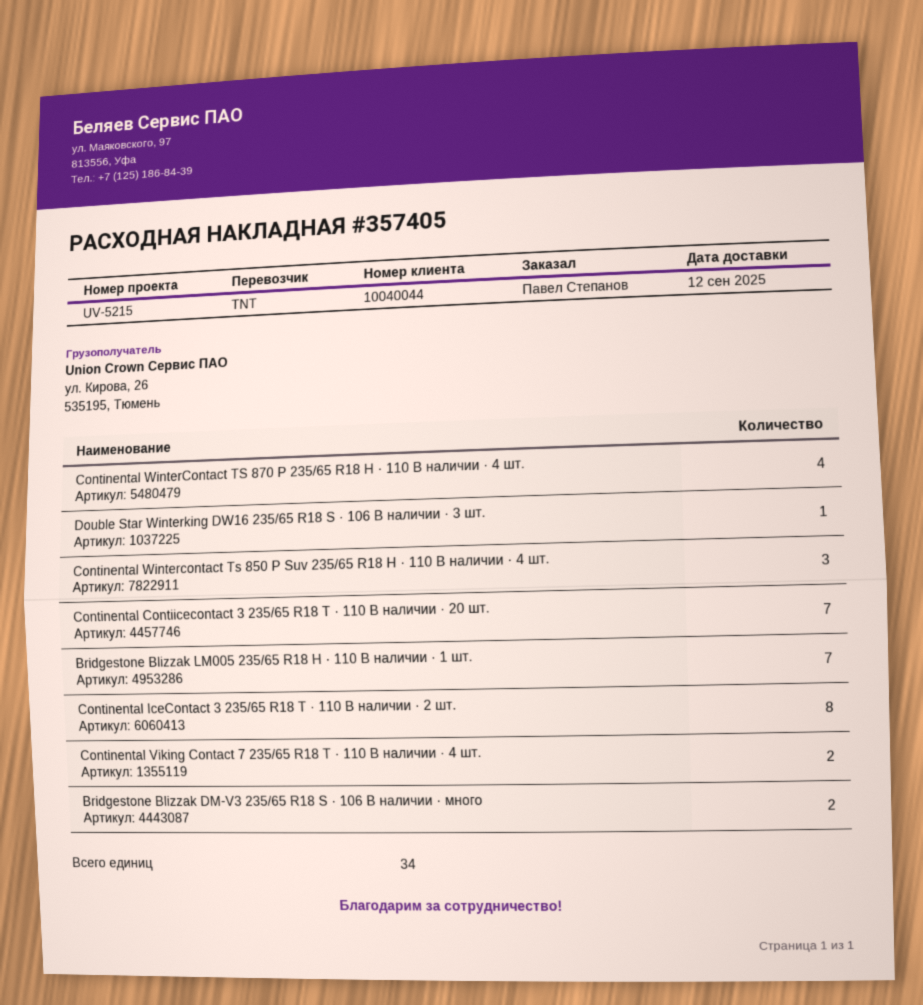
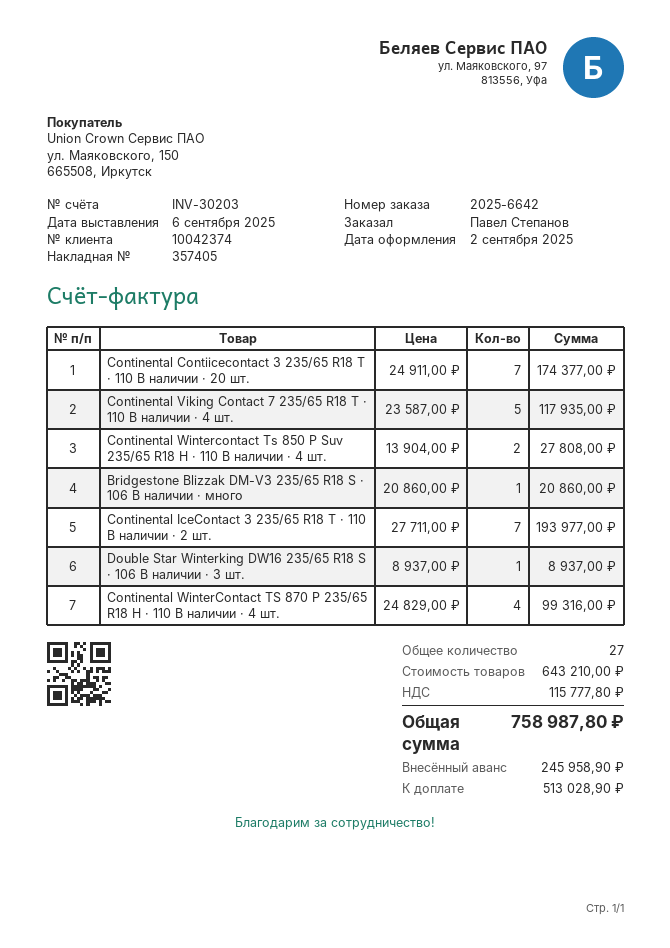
customer number: 10040044 -> 10042374
Continental Wintercontact Ts 850 P Suv 235/65 R18 H · 110 В наличии · 4 шт.: 3 -> 2
Bridgestone Blizzak LM005 235/65 R18 H · 110 В наличии · 1 шт.: 7 -> none
Continental IceContact 3 235/65 R18 T · 110 В наличии · 2 шт.: 8 -> 7
Continental Viking Contact 7 235/65 R18 T · 110 В наличии · 4 шт.: 2 -> 5
Bridgestone Blizzak DM-V3 235/65 R18 S · 106 В наличии · много: 2 -> 1
total quantity: 34 -> 27

